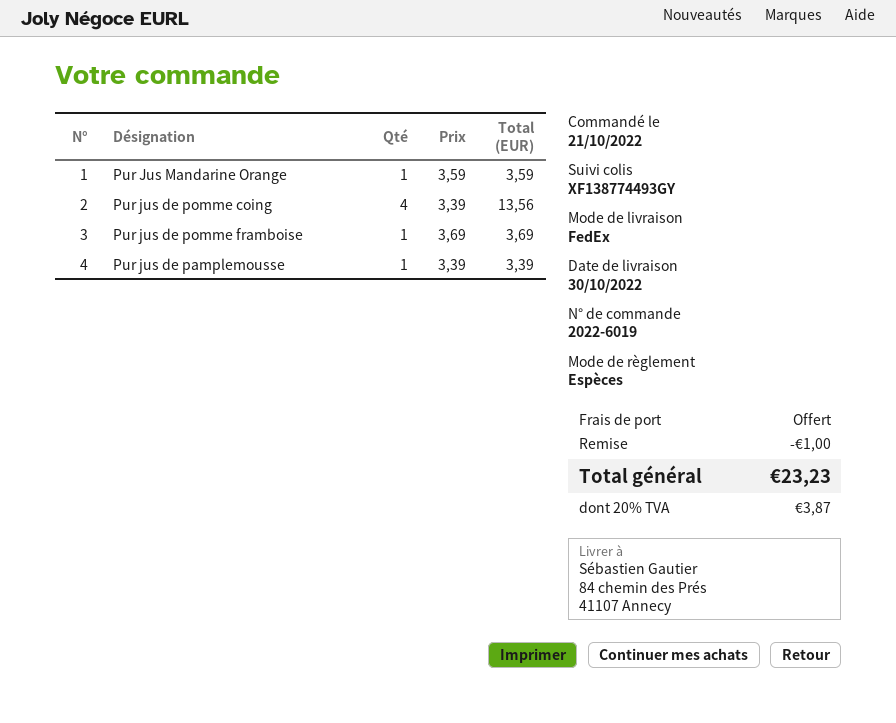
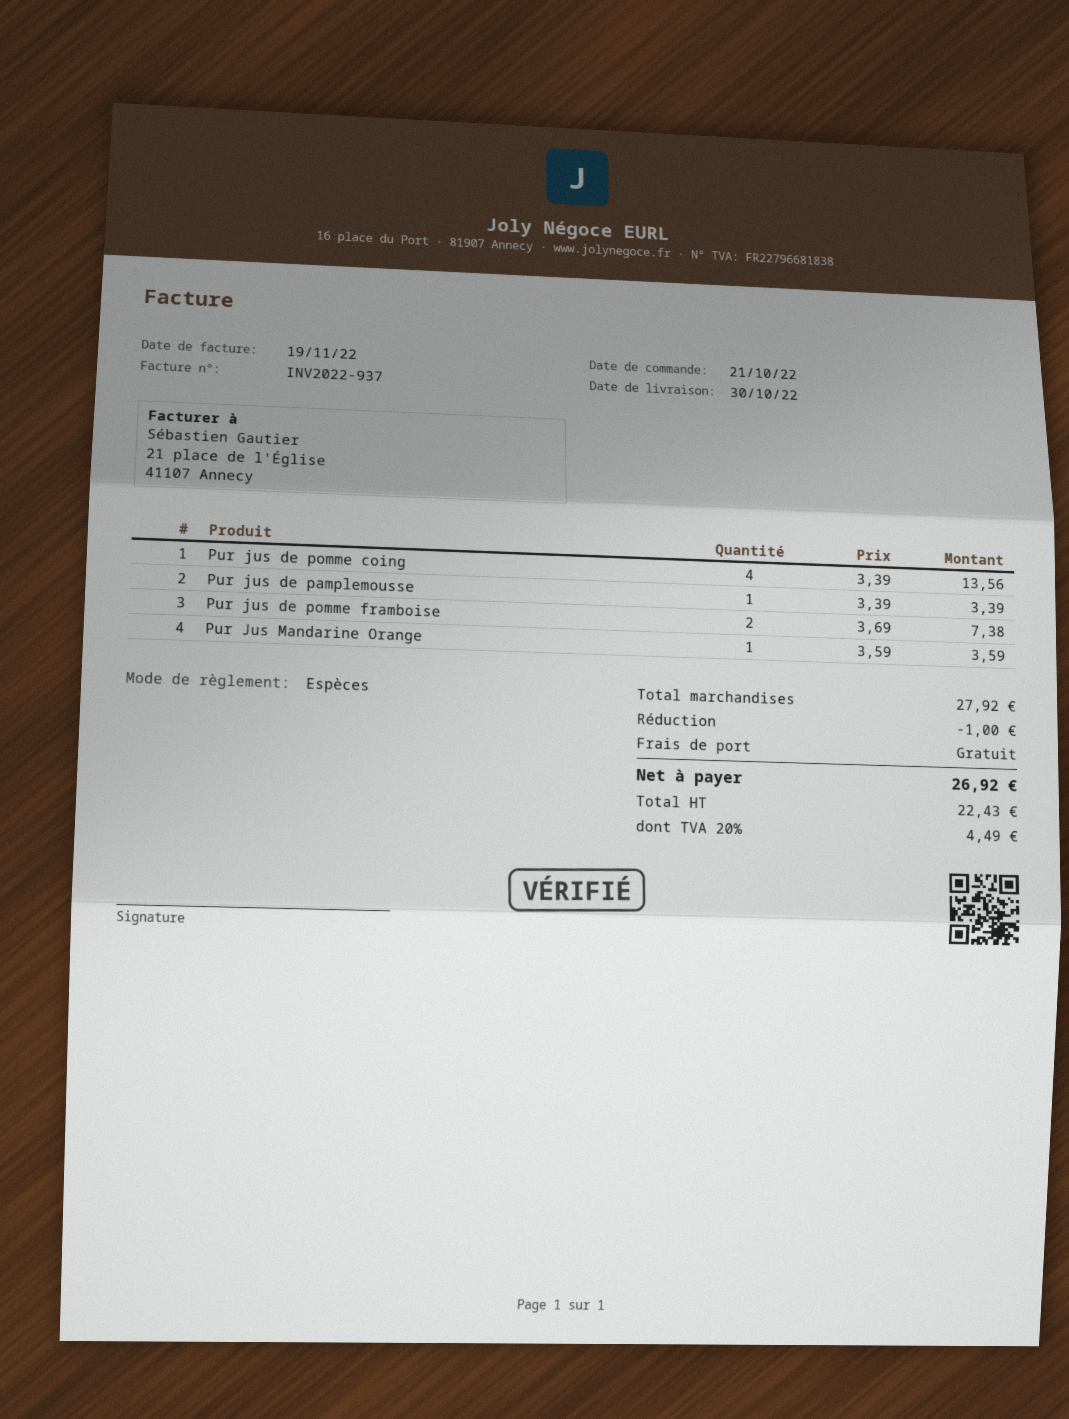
Pur jus de pomme framboise: 1 x 3.69 = 3.69 -> 2 x 3.69 = 7.38
tax: 20% = 3.87 -> 20% = 4.49
total: 23.23 -> 26.92

